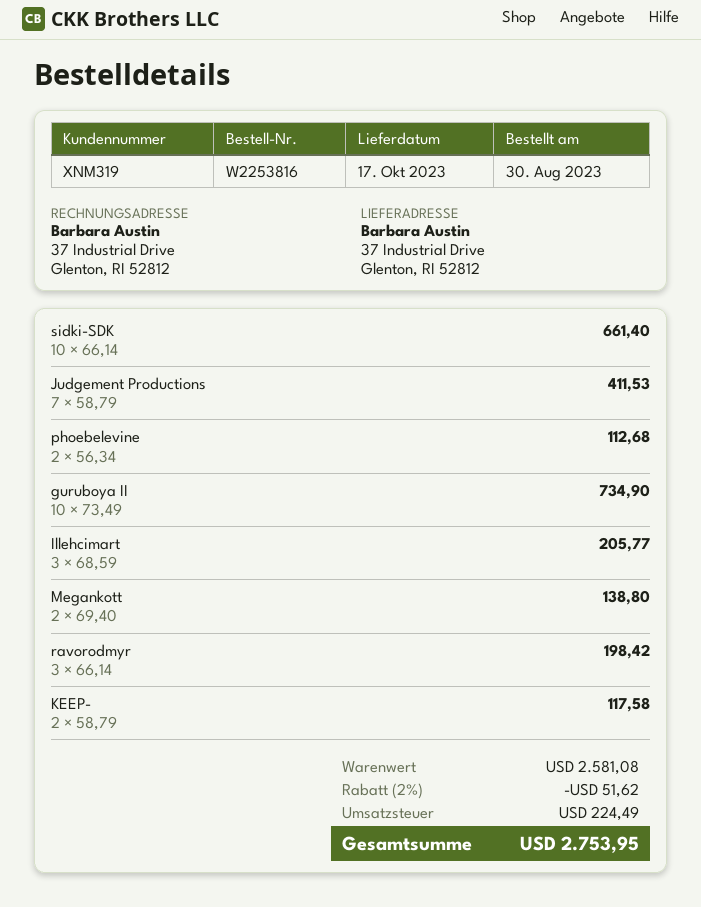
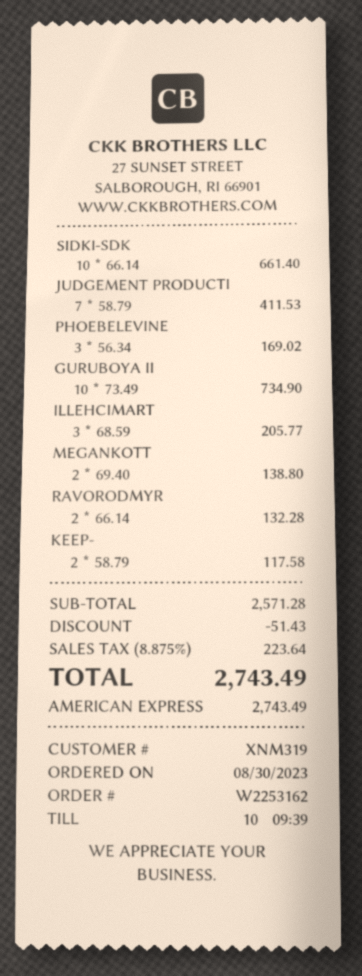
order number: W2253816 -> W2253162
phoebelevine: 2 x 56.34 = 112.68 -> 3 x 56.34 = 169.02
ravorodmyr: 3 x 66.14 = 198.42 -> 2 x 66.14 = 132.28
subtotal: 2581.08 -> 2571.28
discount: 51.62 -> 51.43
tax: 224.49 -> 223.64
total: 2753.95 -> 2743.49

